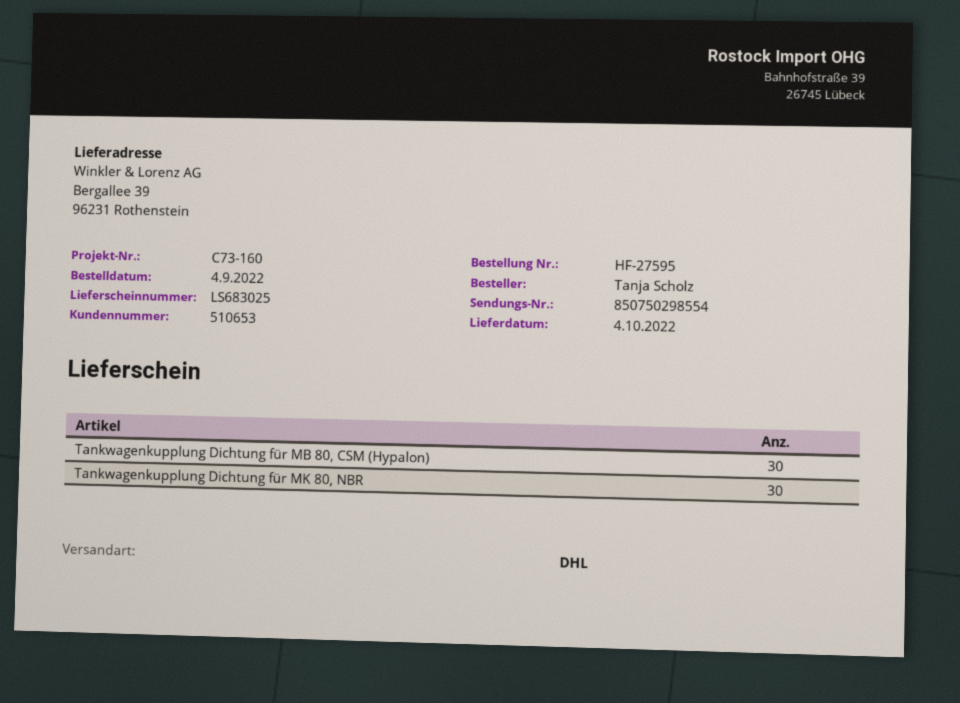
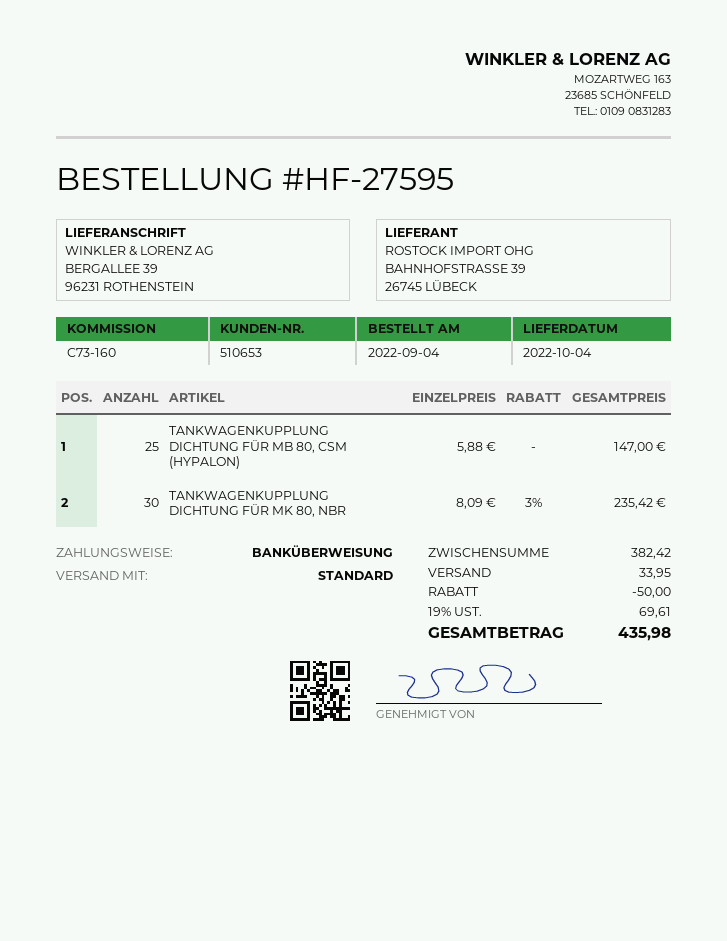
shipping method: DHL -> standard
Tankwagenkupplung Dichtung für MB 80, CSM (Hypalon): 30 -> 25

